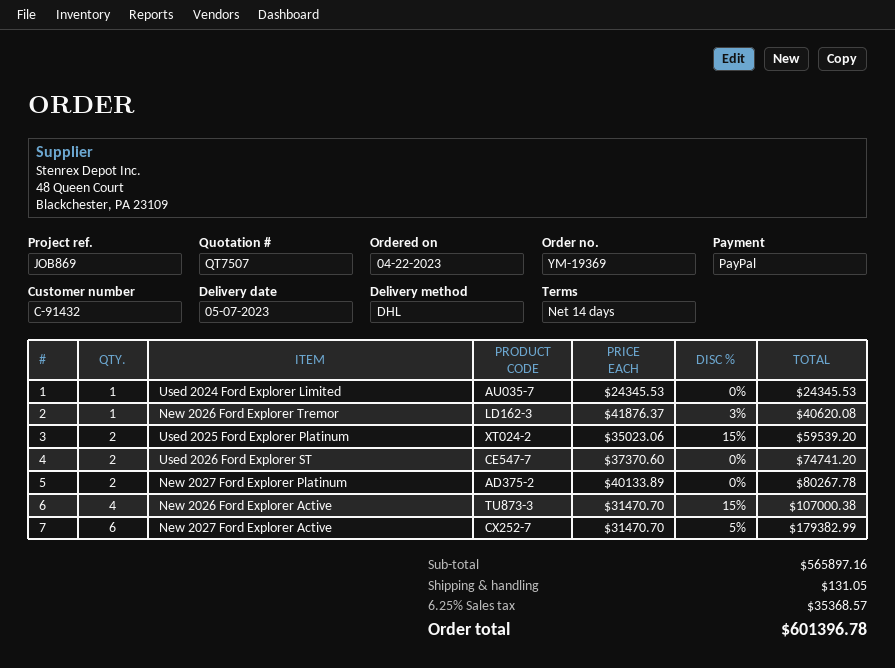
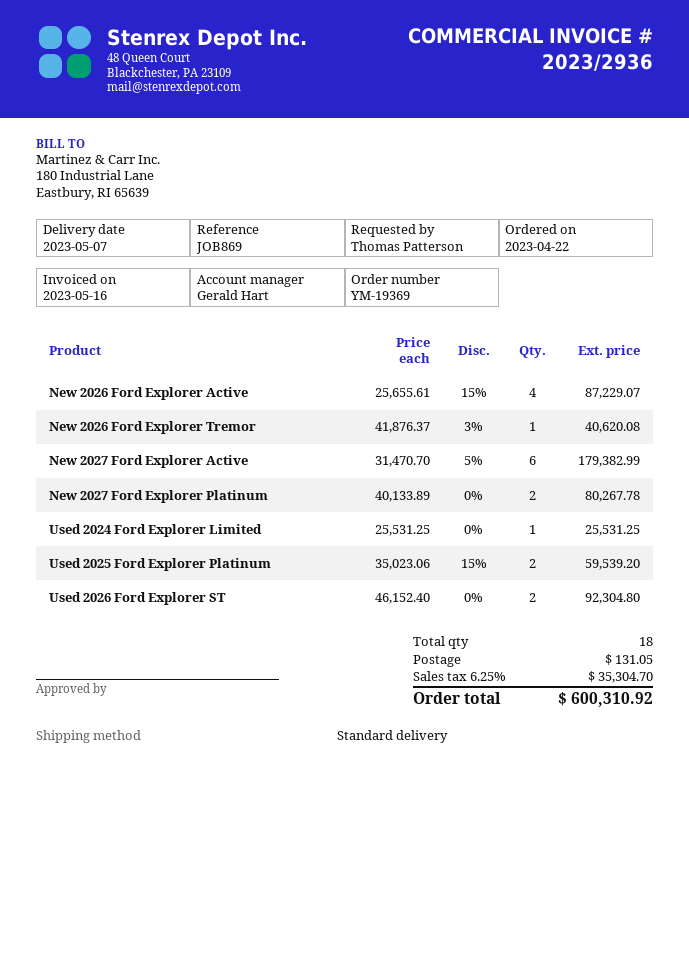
shipping method: DHL -> standard
Used 2024 Ford Explorer Limited: 1 x 24345.53 = 24345.53 -> 1 x 25531.25 = 25531.25
Used 2026 Ford Explorer ST: 2 x 37370.60 = 74741.20 -> 2 x 46152.40 = 92304.80
New 2026 Ford Explorer Active: 4 x 31470.70 - 15% = 107000.38 -> 4 x 25655.61 - 15% = 87229.07
tax: 6.25% = 35368.57 -> 6.25% = 35304.70
total: 601396.78 -> 600310.92

